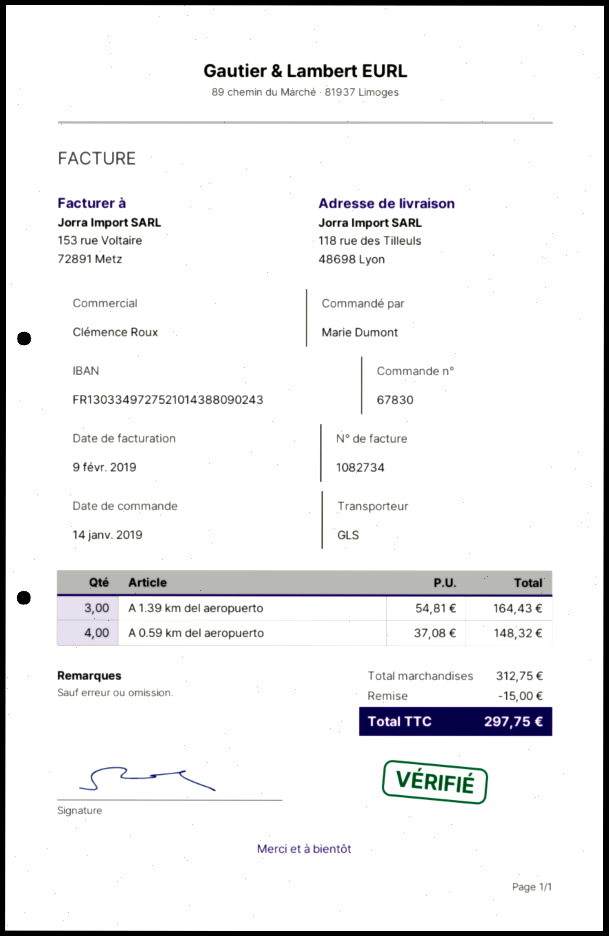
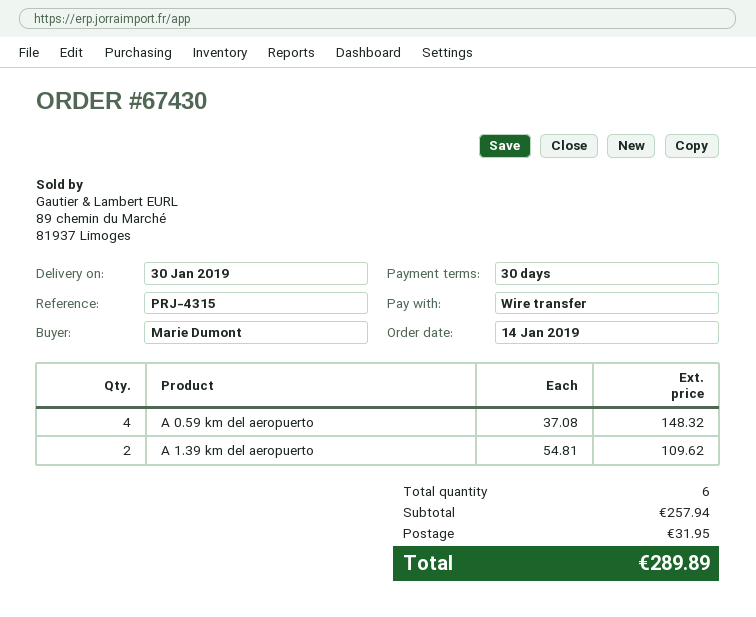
order number: 67830 -> 67430
A 1.39 km del aeropuerto: 3 x 54.81 = 164.43 -> 2 x 54.81 = 109.62
subtotal: 312.75 -> 257.94
discount: 15.00 -> none
shipping: none -> 31.95
total: 297.75 -> 289.89

